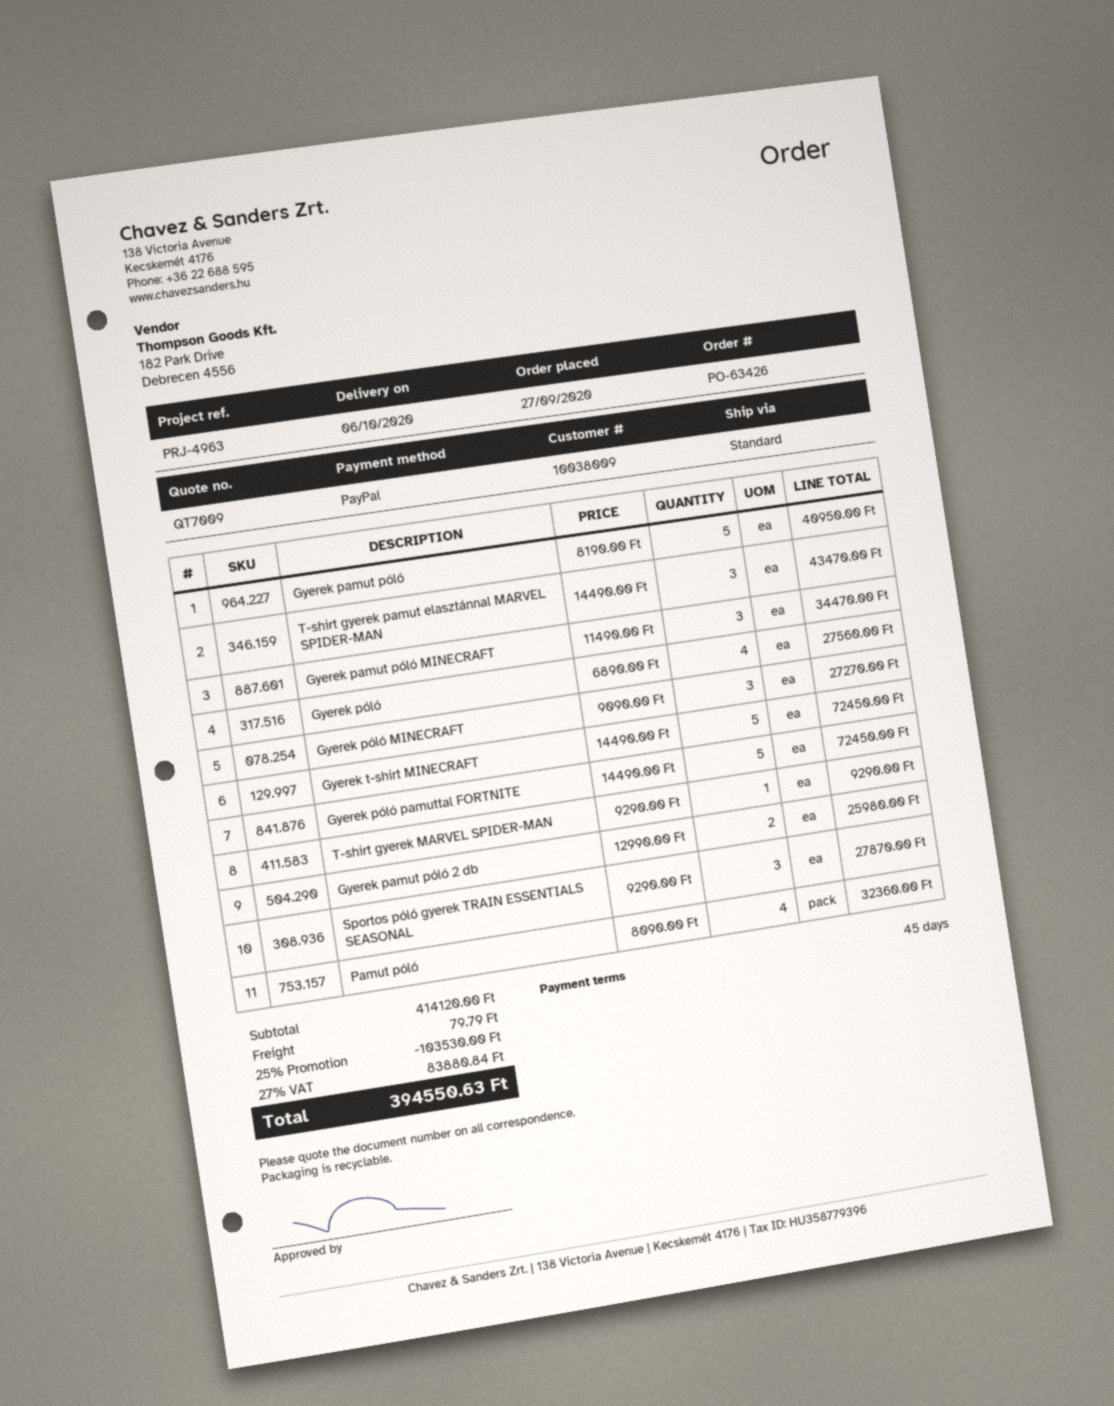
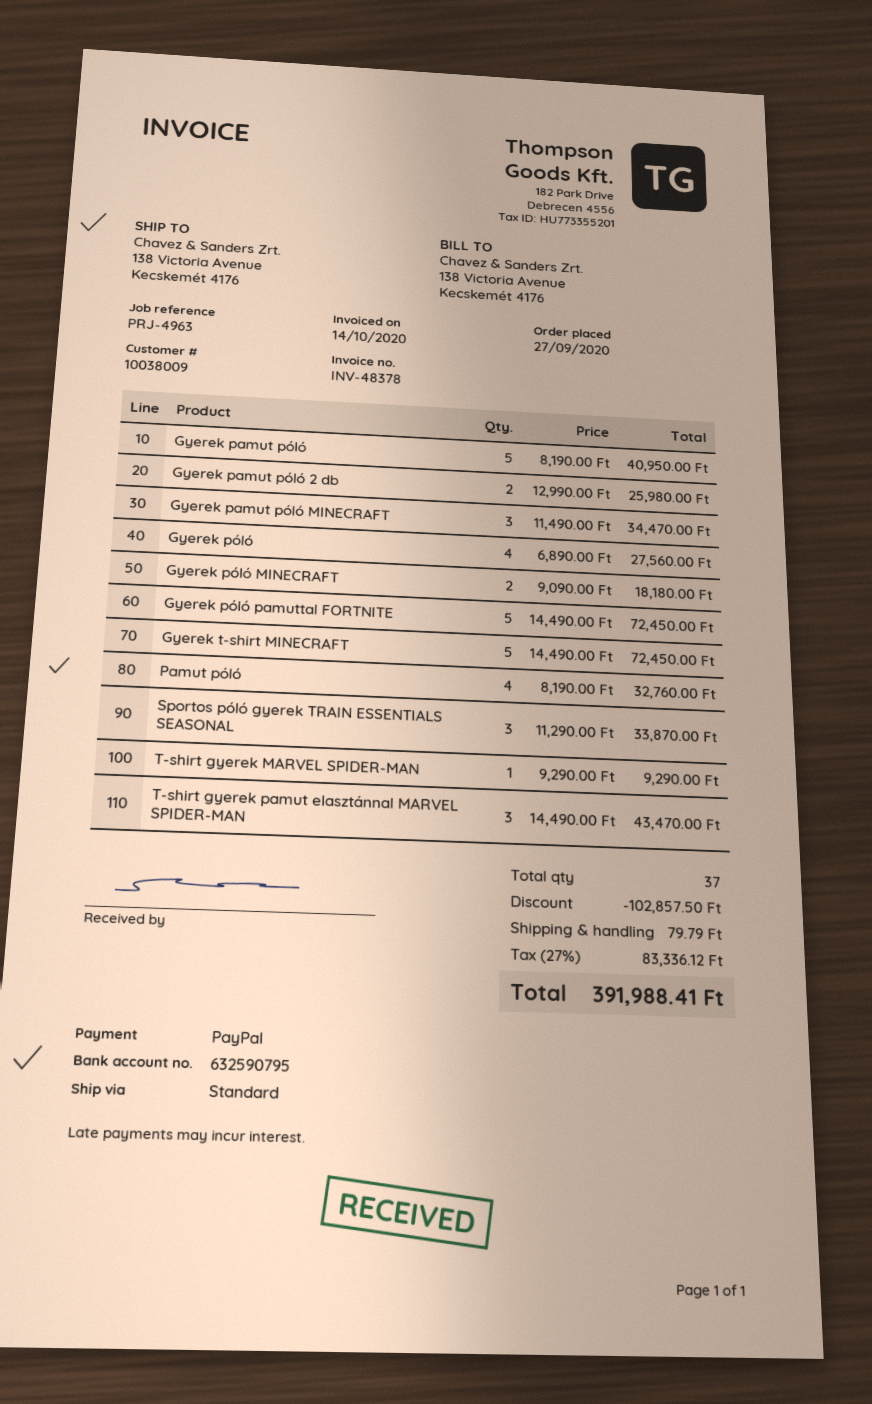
Gyerek póló MINECRAFT: 3 x 9090.00 = 27270.00 -> 2 x 9090.00 = 18180.00
Sportos póló gyerek TRAIN ESSENTIALS SEASONAL: 3 x 9290.00 = 27870.00 -> 3 x 11290.00 = 33870.00
Pamut póló: 4 x 8090.00 = 32360.00 -> 4 x 8190.00 = 32760.00
discount: 103530.00 -> 102857.50
tax: 27% = 83880.84 -> 27% = 83336.12
total: 394550.63 -> 391988.41

